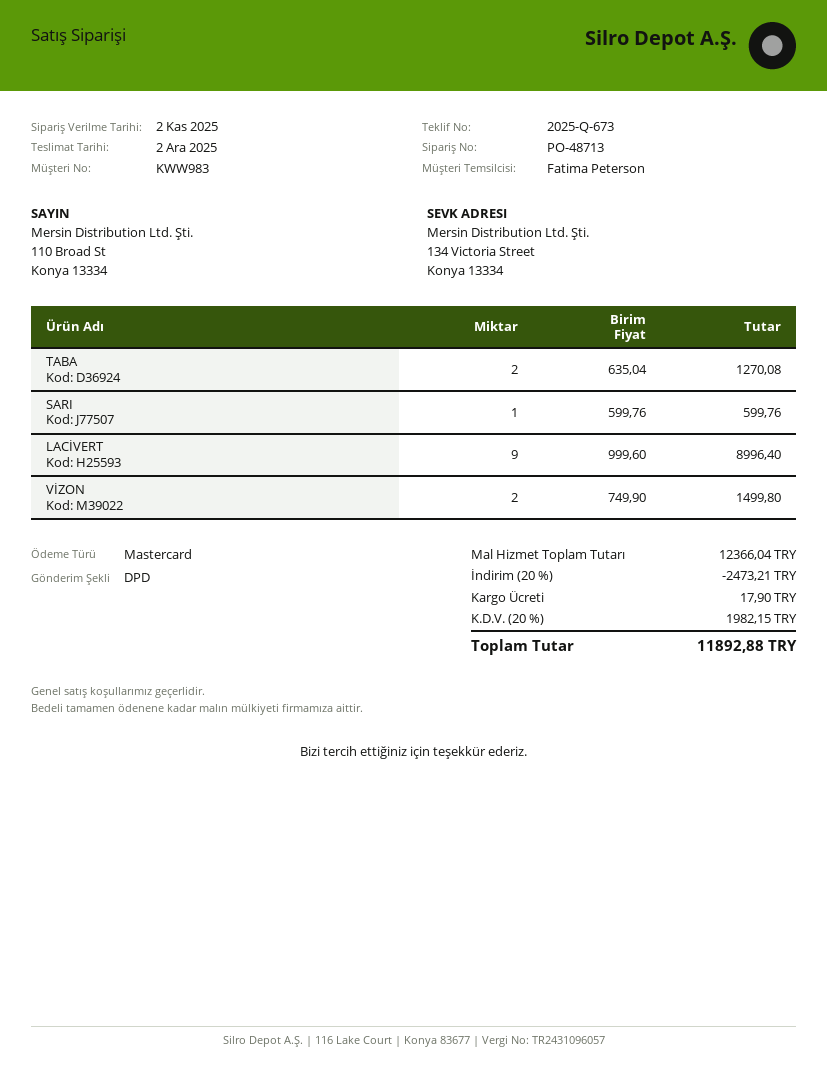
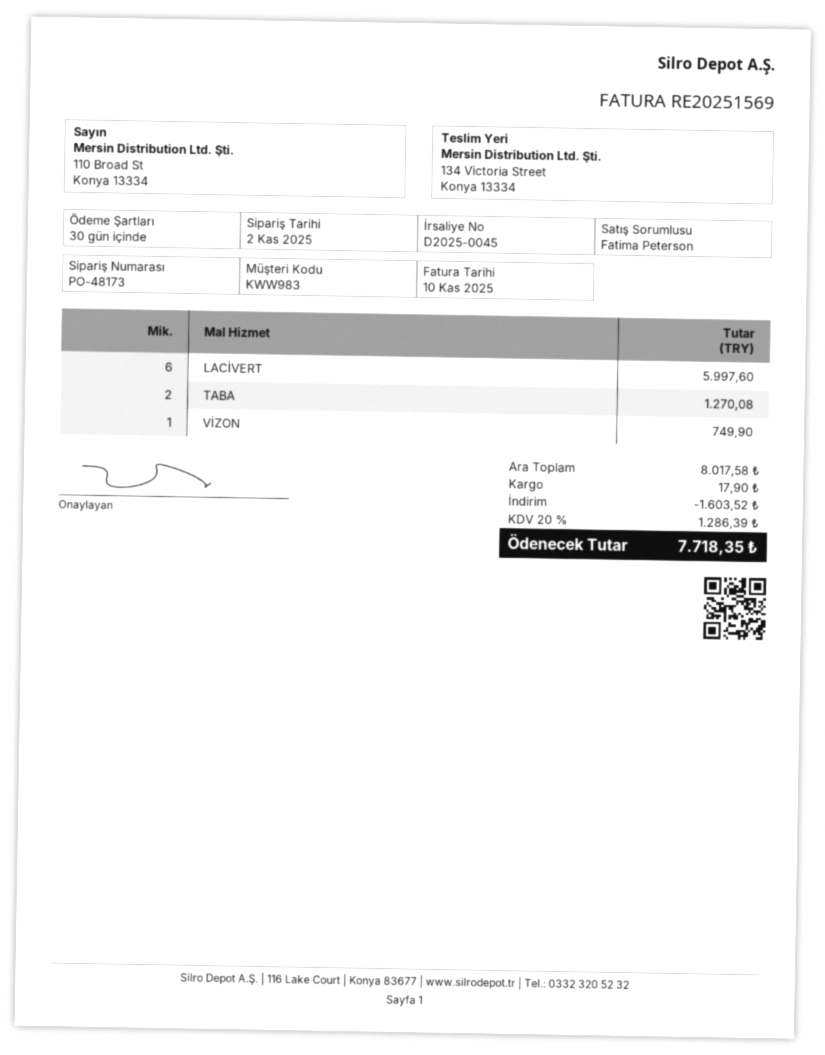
order number: PO-48713 -> PO-48173
SARI: 1 for 599.76 -> none
LACİVERT: 9 for 8996.40 -> 6 for 5997.60
VİZON: 2 for 1499.80 -> 1 for 749.90
subtotal: 12366.04 -> 8017.58
discount: 2473.21 -> 1603.52
tax: 20% = 1982.15 -> 20% = 1286.39
total: 11892.88 -> 7718.35

